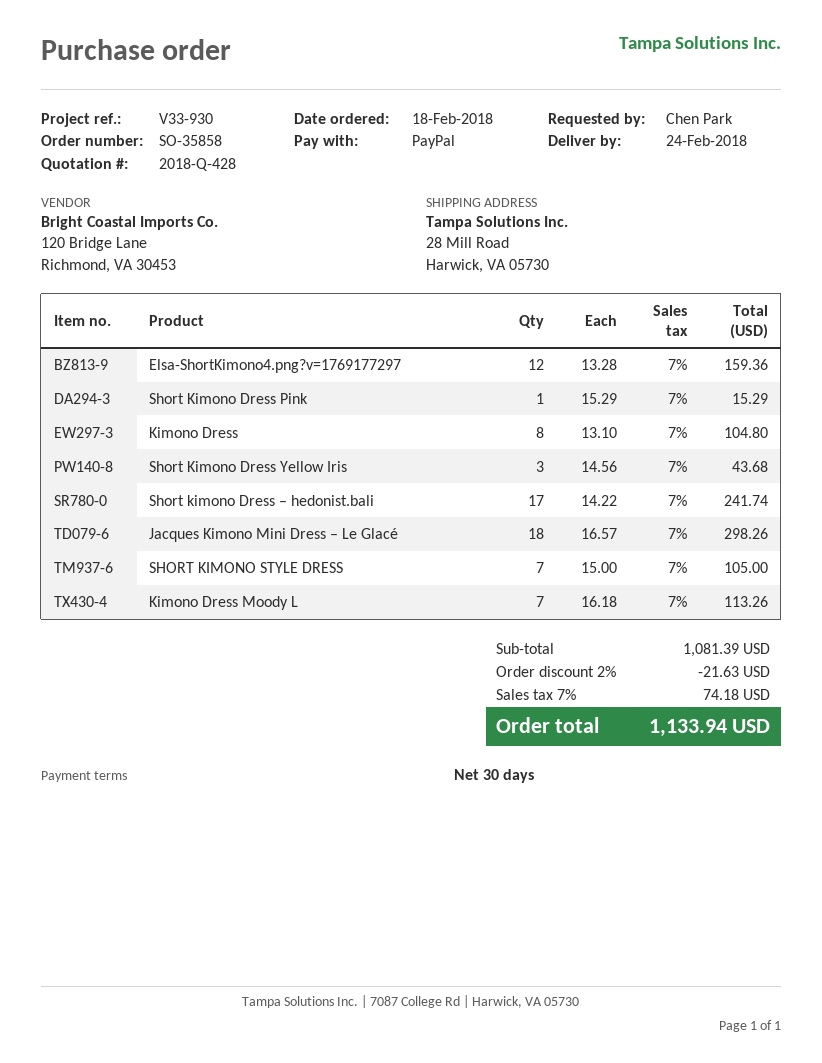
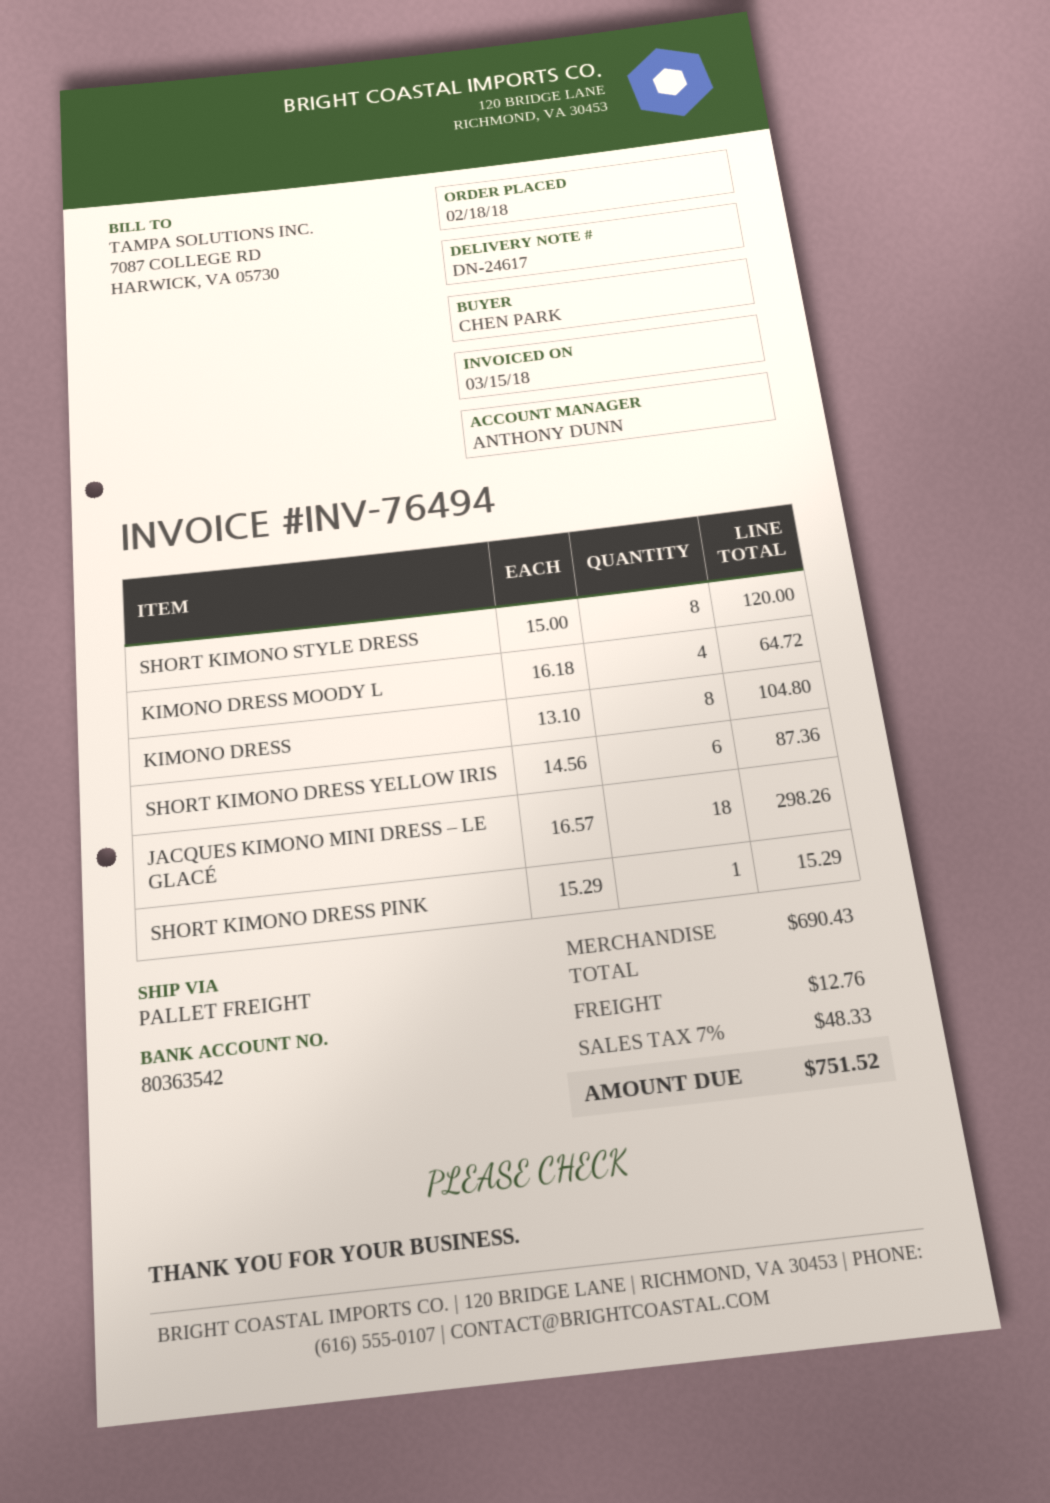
Elsa-ShortKimono4.png?v=1769177297: 12 x 13.28 = 159.36 -> none
Short Kimono Dress Yellow Iris: 3 x 14.56 = 43.68 -> 6 x 14.56 = 87.36
Short kimono Dress – hedonist.bali: 17 x 14.22 = 241.74 -> none
SHORT KIMONO STYLE DRESS: 7 x 15.00 = 105.00 -> 8 x 15.00 = 120.00
Kimono Dress Moody L: 7 x 16.18 = 113.26 -> 4 x 16.18 = 64.72
subtotal: 1081.39 -> 690.43
discount: 2% = 21.63 -> none
shipping: none -> 12.76
tax: 7% = 74.18 -> 7% = 48.33
total: 1133.94 -> 751.52

